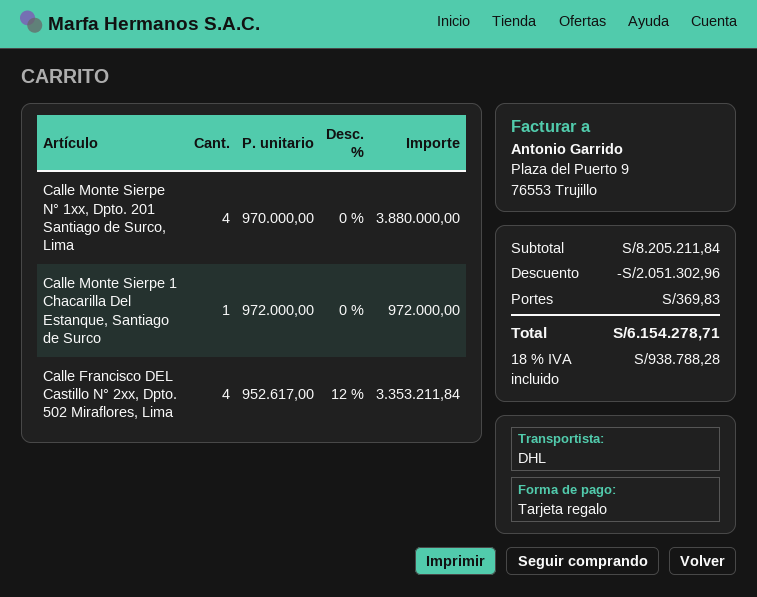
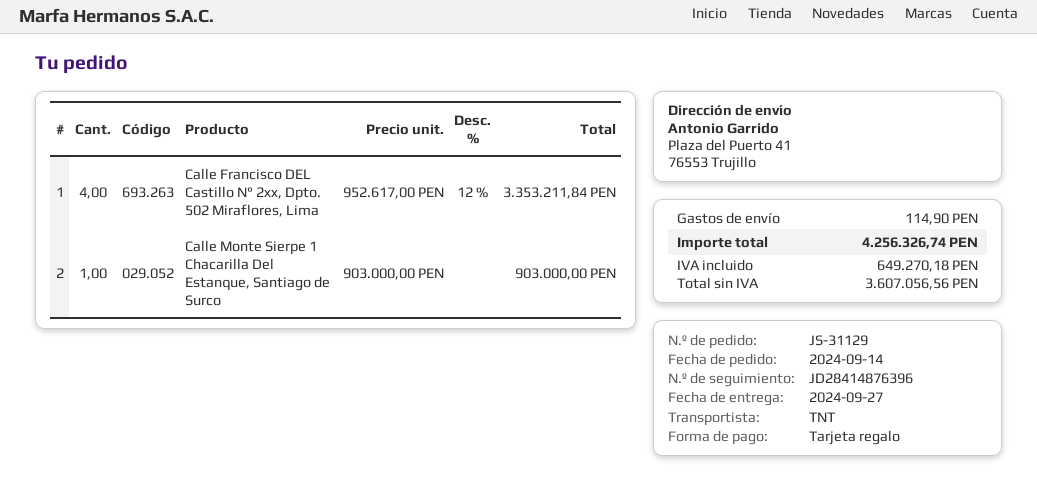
shipping method: DHL -> TNT
Calle Monte Sierpe N° 1xx, Dpto. 201 Santiago de Surco, Lima: 4 x 970000.00 = 3880000.00 -> none
Calle Monte Sierpe 1 Chacarilla Del Estanque, Santiago de Surco: 1 x 972000.00 = 972000.00 -> 1 x 903000.00 = 903000.00
discount: 2051302.96 -> none
shipping: 369.83 -> 114.90
tax: 938788.28 -> 649270.18
total: 6154278.71 -> 4256326.74

